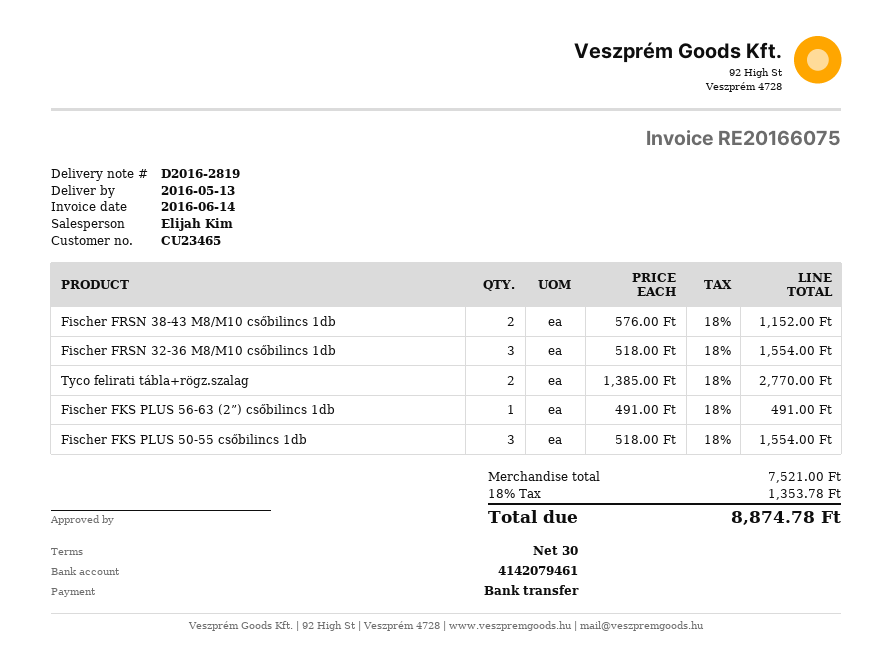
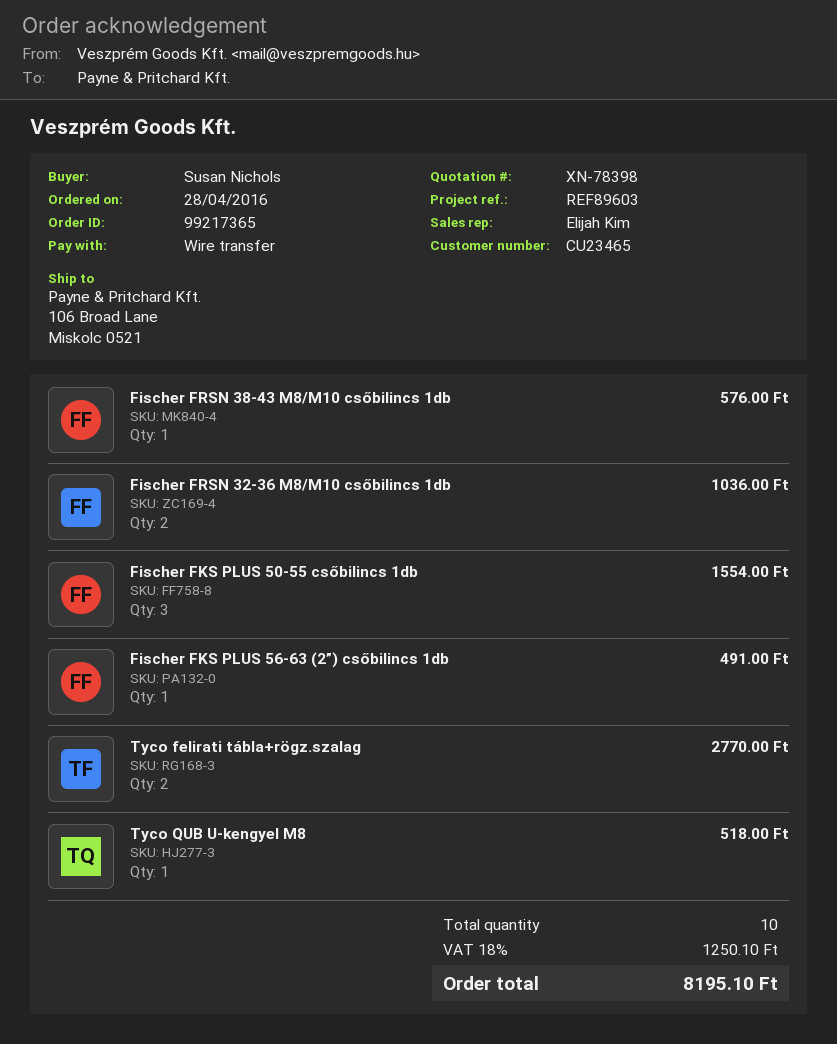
Fischer FRSN 38-43 M8/M10 csőbilincs 1db: 2 for 1152.00 -> 1 for 576.00
Fischer FRSN 32-36 M8/M10 csőbilincs 1db: 3 for 1554.00 -> 2 for 1036.00
Tyco QUB U-kengyel M8: none -> 1 for 518.00
tax: 18% = 1353.78 -> 18% = 1250.10
total: 8874.78 -> 8195.10

